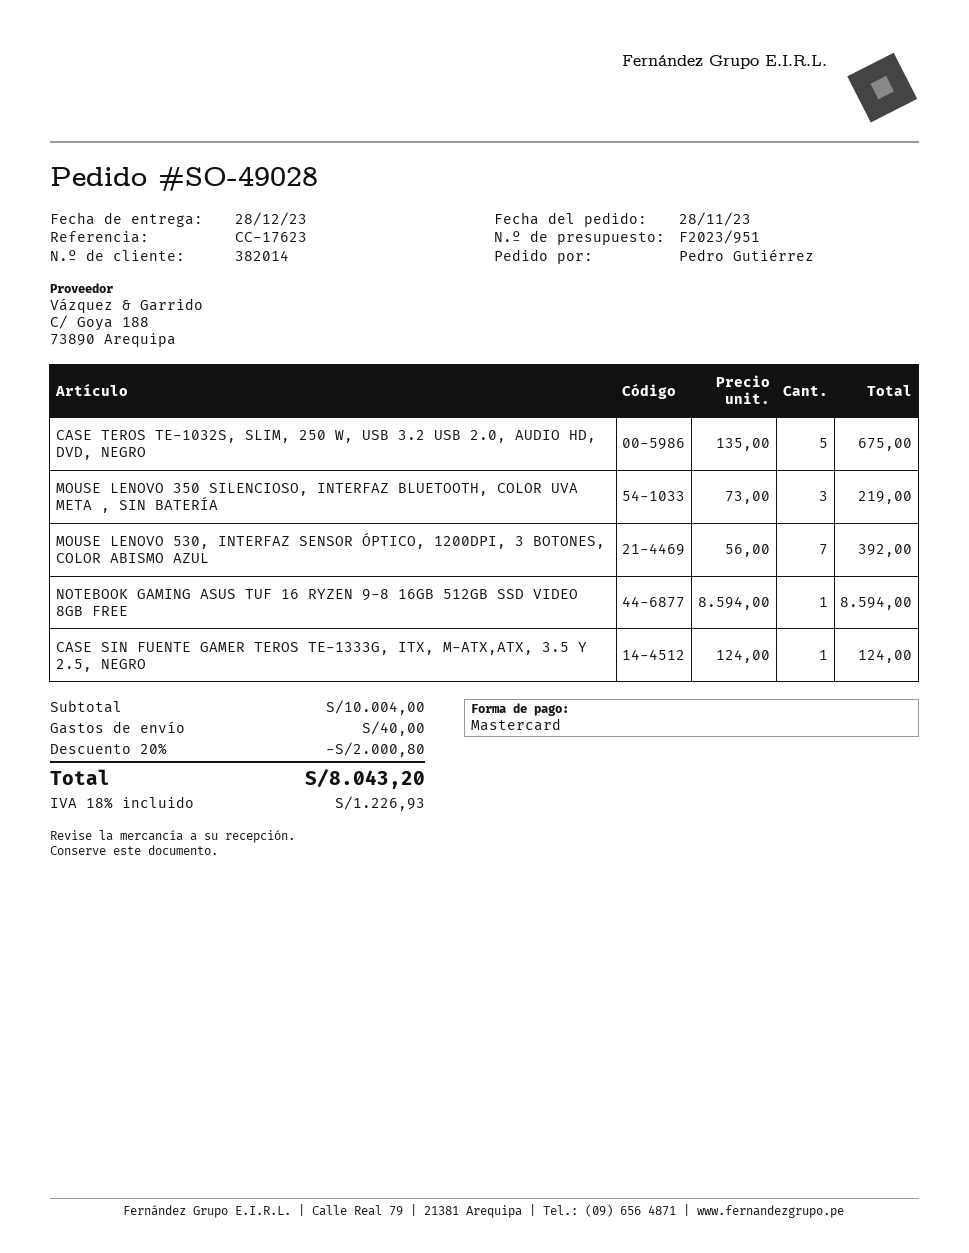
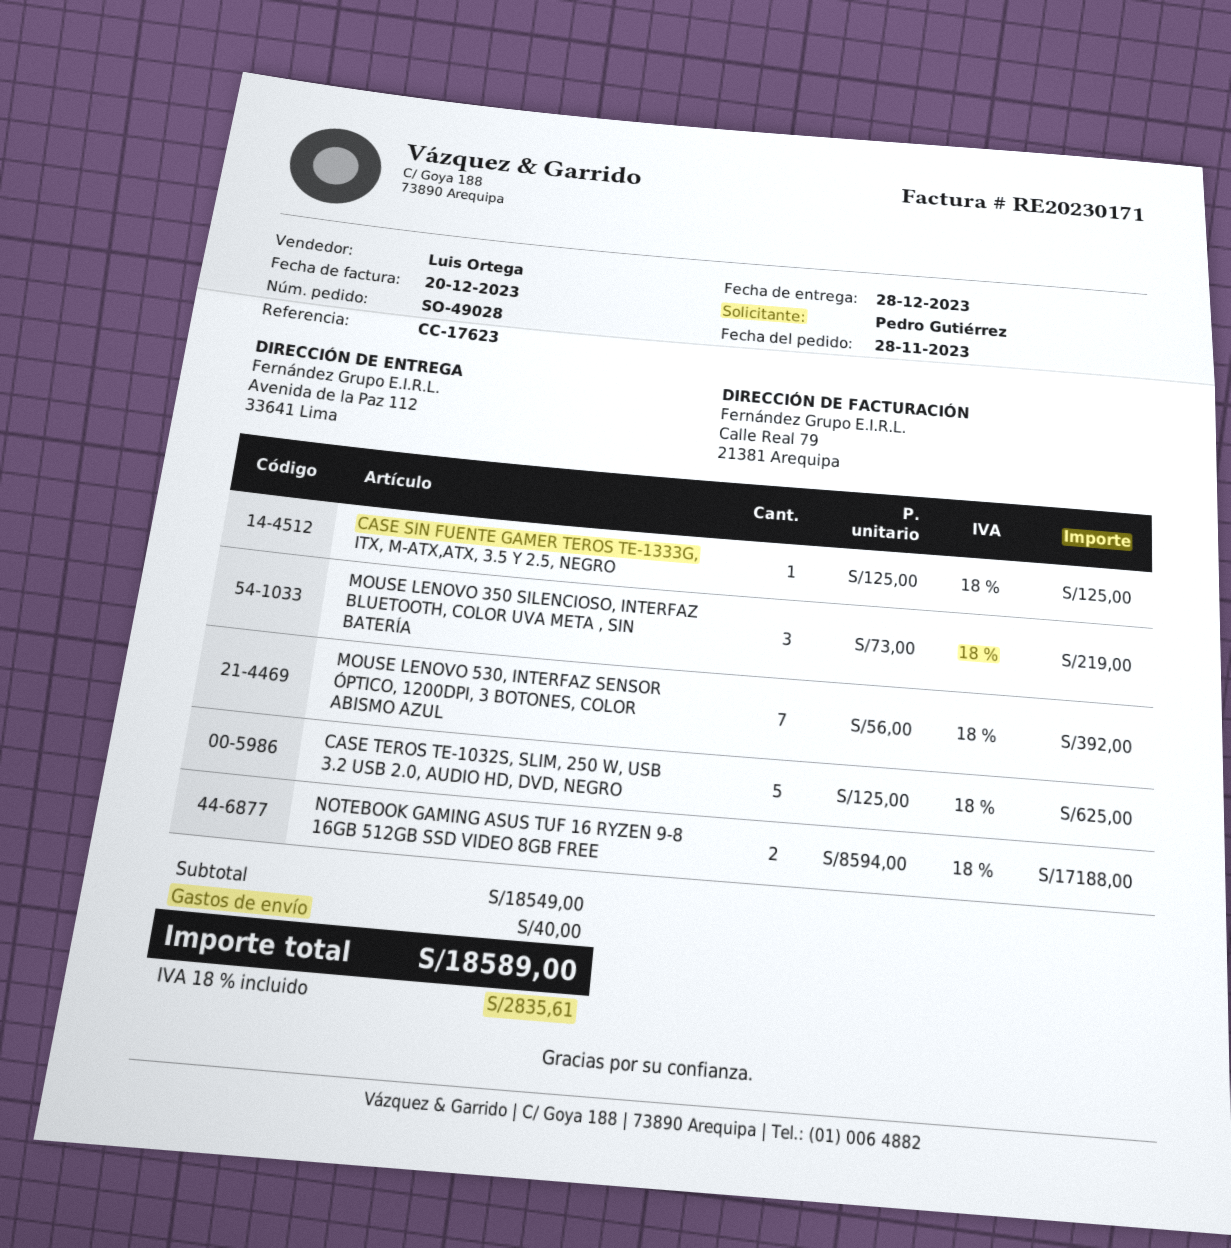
CASE TEROS TE-1032S, SLIM, 250 W, USB 3.2 USB 2.0, AUDIO HD, DVD, NEGRO: 5 x 135.00 = 675.00 -> 5 x 125.00 = 625.00
NOTEBOOK GAMING ASUS TUF 16 RYZEN 9-8 16GB 512GB SSD VIDEO 8GB FREE: 1 x 8594.00 = 8594.00 -> 2 x 8594.00 = 17188.00
CASE SIN FUENTE GAMER TEROS TE-1333G, ITX, M-ATX,ATX, 3.5 Y 2.5, NEGRO: 1 x 124.00 = 124.00 -> 1 x 125.00 = 125.00
subtotal: 10004.00 -> 18549.00
discount: 20% = 2000.80 -> none
tax: 18% = 1226.93 -> 18% = 2835.61
total: 8043.20 -> 18589.00

